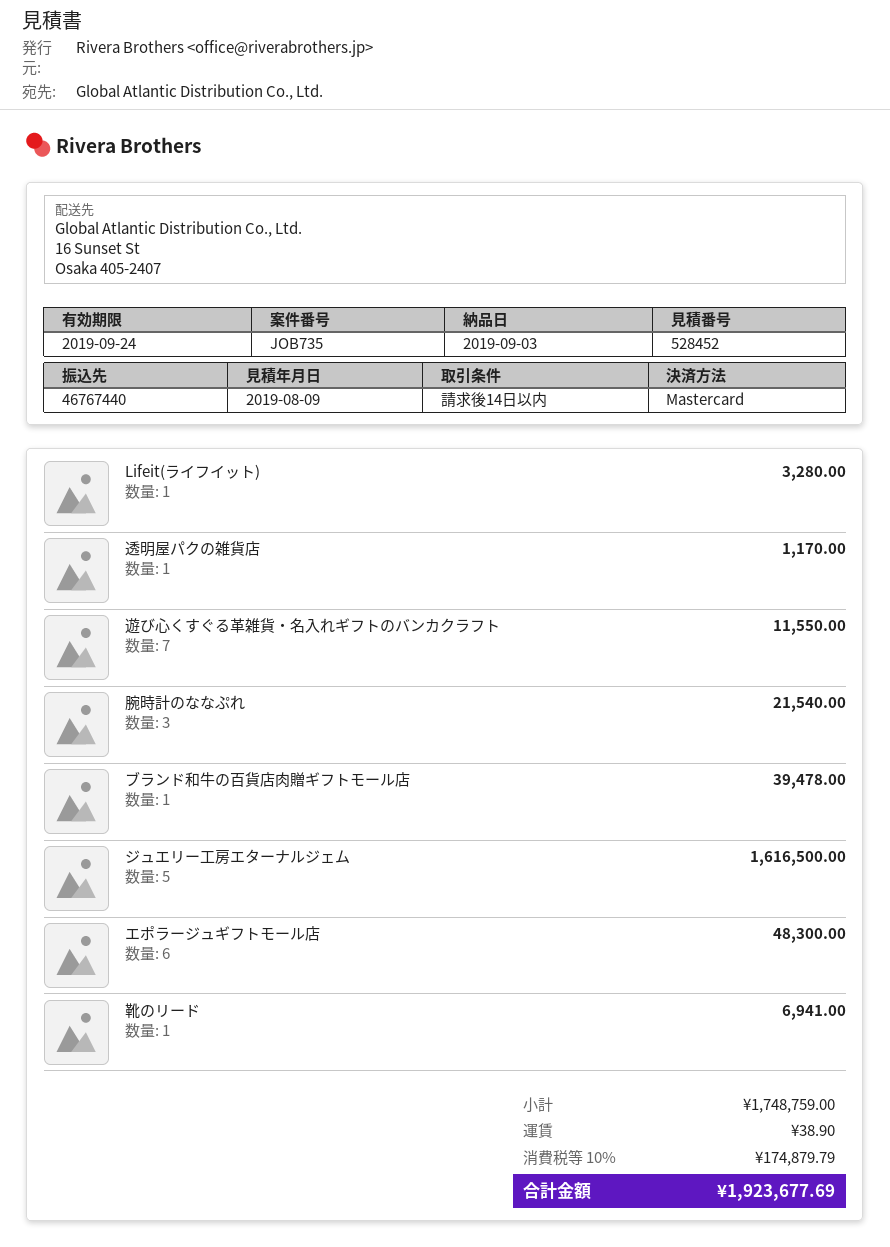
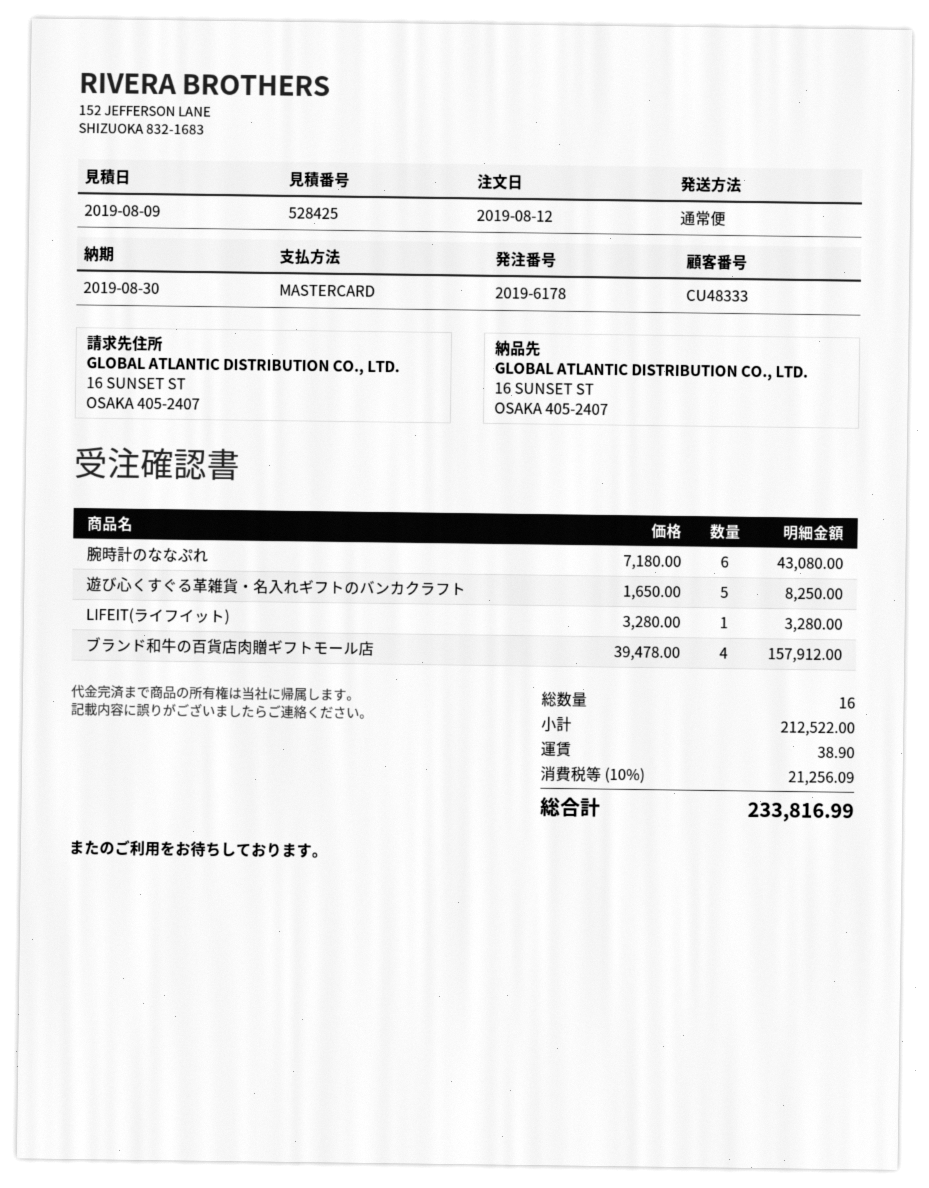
quote number: 528452 -> 528425
delivery date: 2019-09-03 -> 2019-08-30
透明屋パクの雑貨店: 1 for 1170.00 -> none
遊び心くすぐる革雑貨・名入れギフトのバンカクラフト: 7 for 11550.00 -> 5 for 8250.00
腕時計のななぷれ: 3 for 21540.00 -> 6 for 43080.00
ブランド和牛の百貨店肉贈ギフトモール店: 1 for 39478.00 -> 4 for 157912.00
ジュエリー工房エターナルジェム: 5 for 1616500.00 -> none
エポラージュギフトモール店: 6 for 48300.00 -> none
靴のリード: 1 for 6941.00 -> none
subtotal: 1748759.00 -> 212522.00
tax: 10% = 174879.79 -> 10% = 21256.09
total: 1923677.69 -> 233816.99

